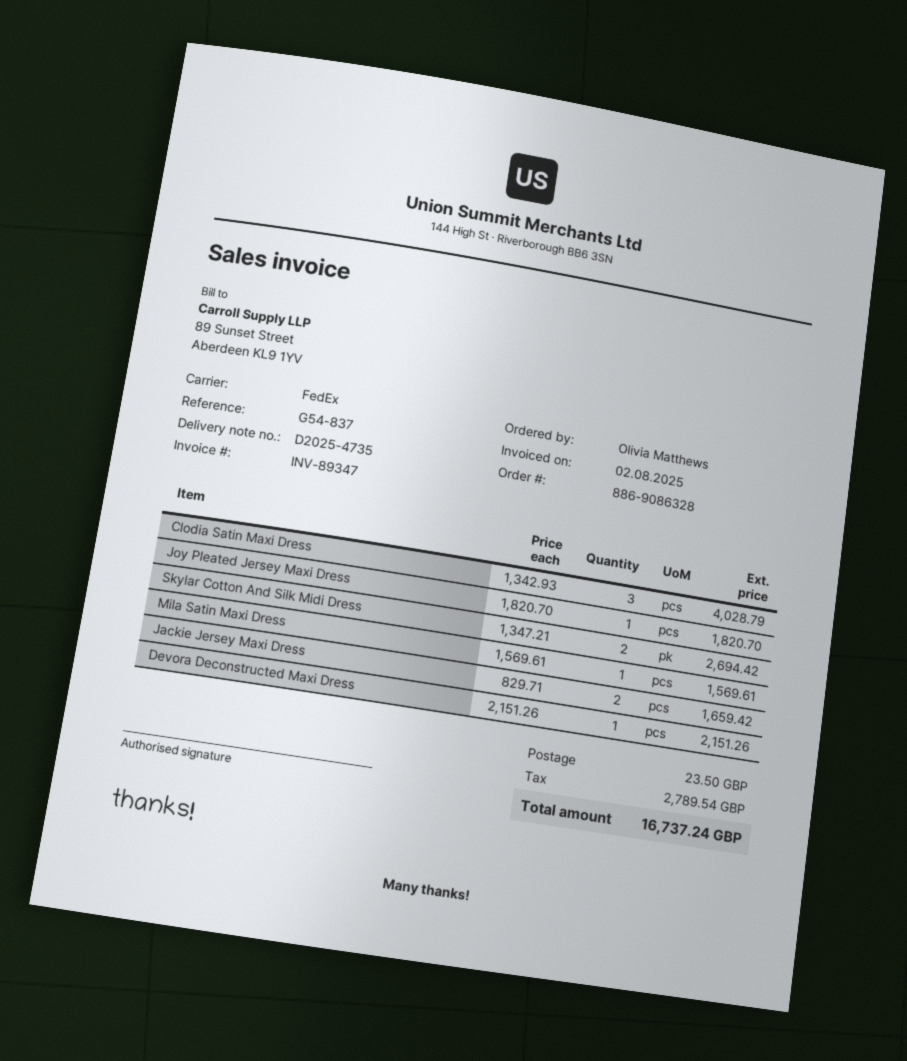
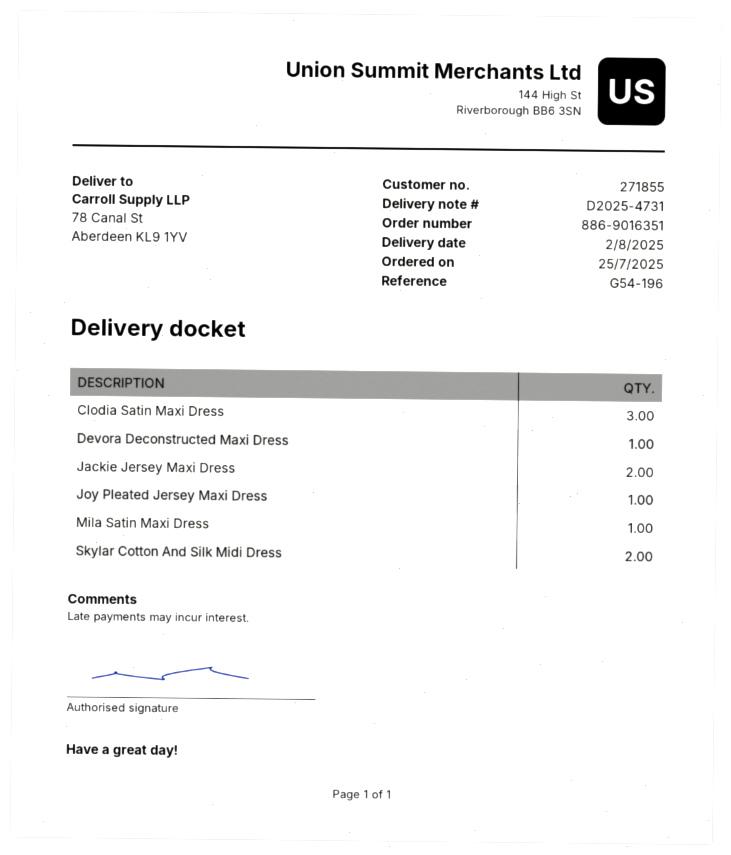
order number: 886-9086328 -> 886-9016351
delivery note number: D2025-4735 -> D2025-4731
reference: G54-837 -> G54-196

